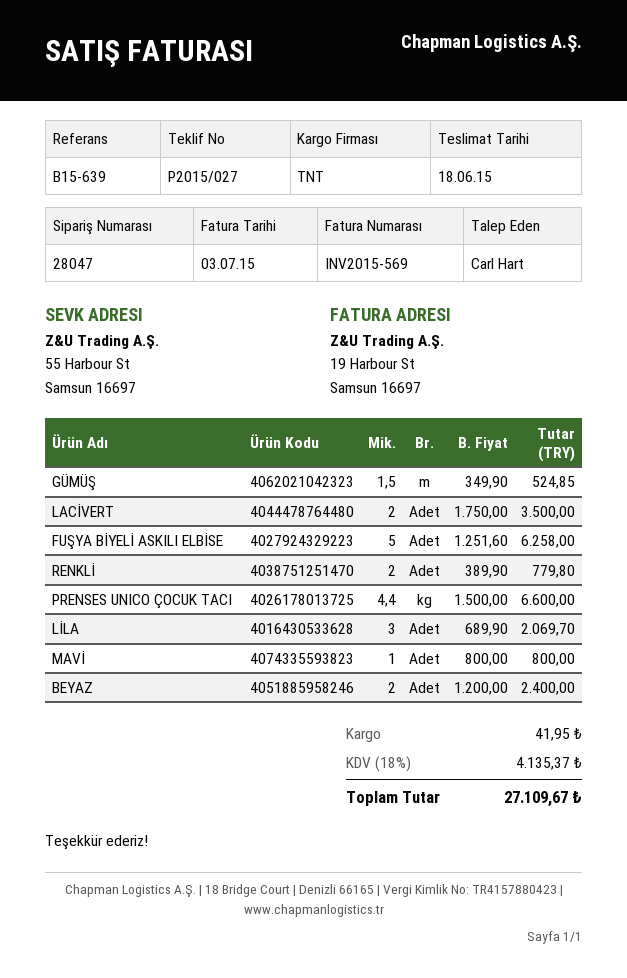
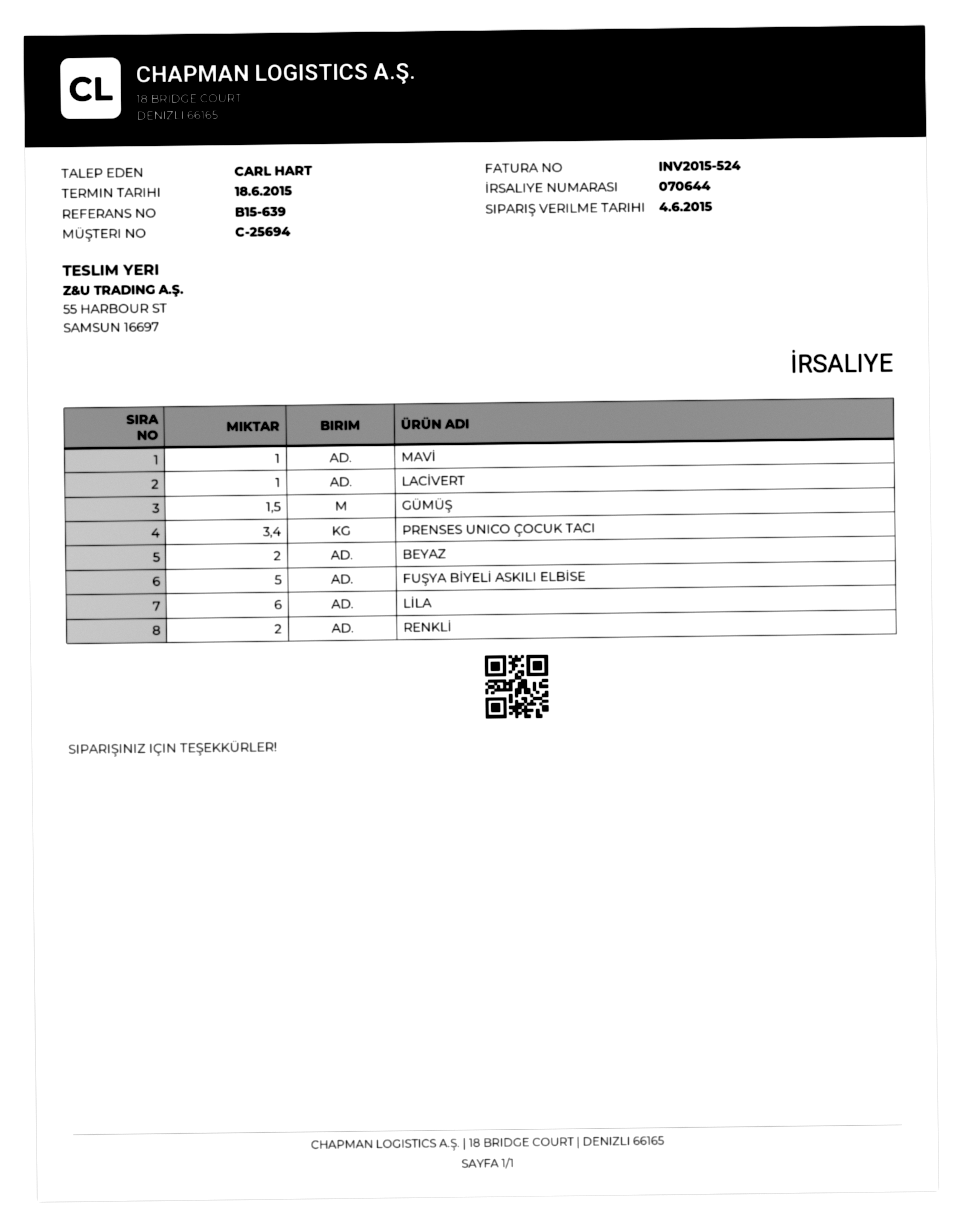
invoice number: INV2015-569 -> INV2015-524
LACİVERT: 2 -> 1
PRENSES UNICO ÇOCUK TACI: 4.4 -> 3.4
LİLA: 3 -> 6

